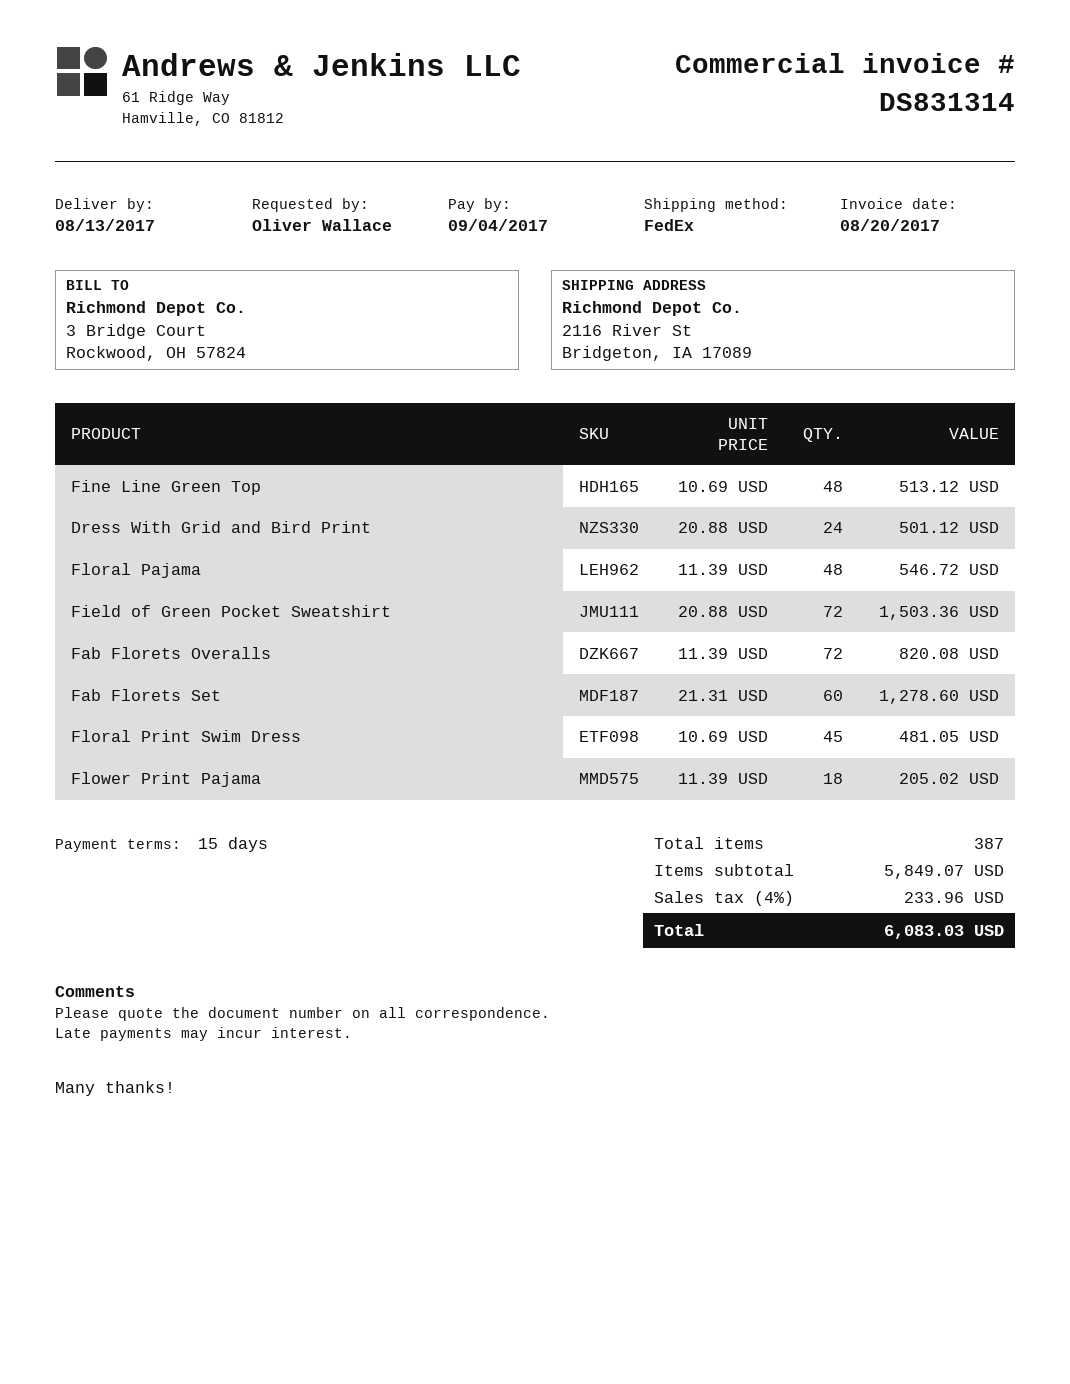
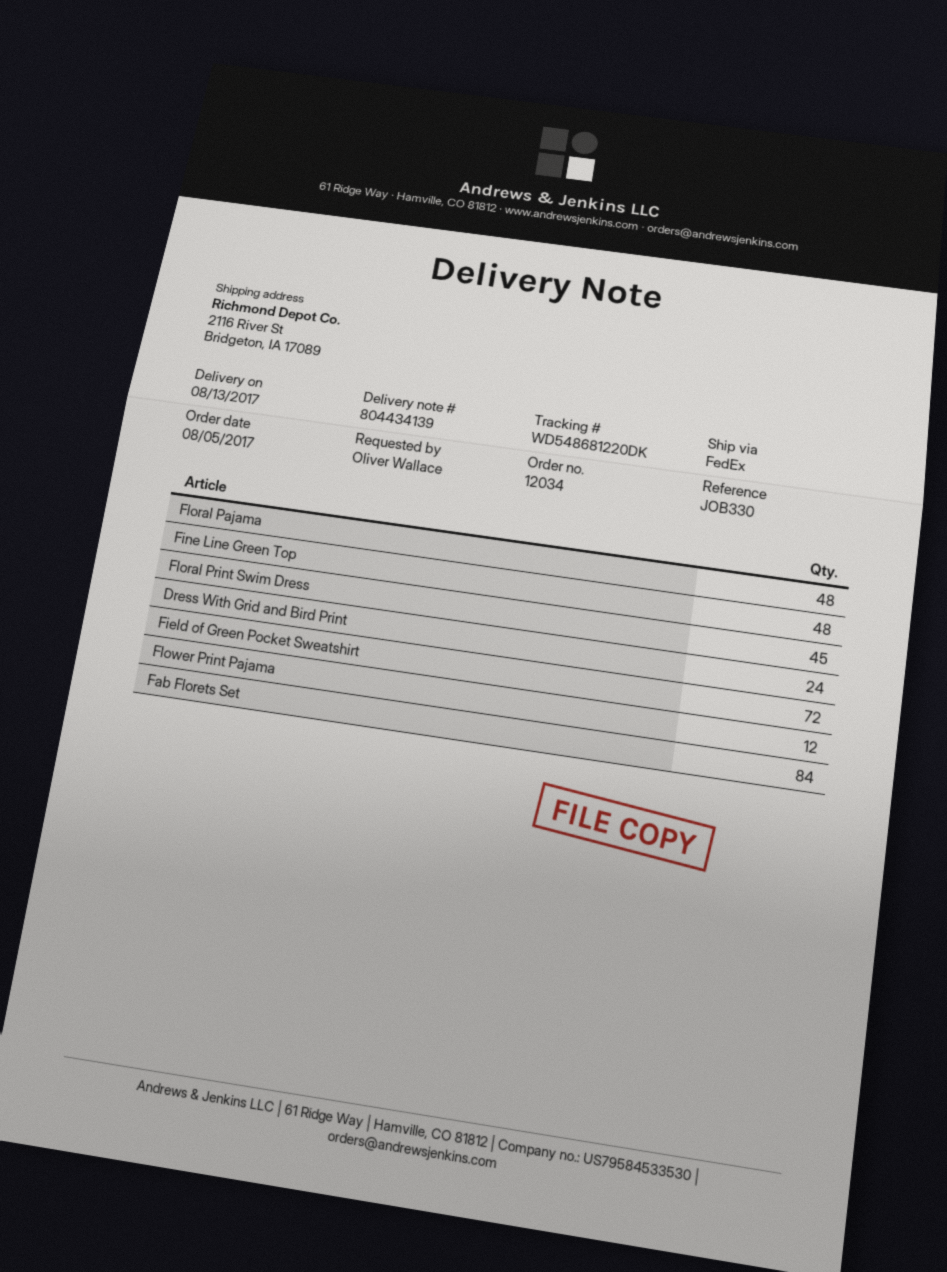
Fab Florets Overalls: 72 -> none
Fab Florets Set: 60 -> 84
Flower Print Pajama: 18 -> 12

